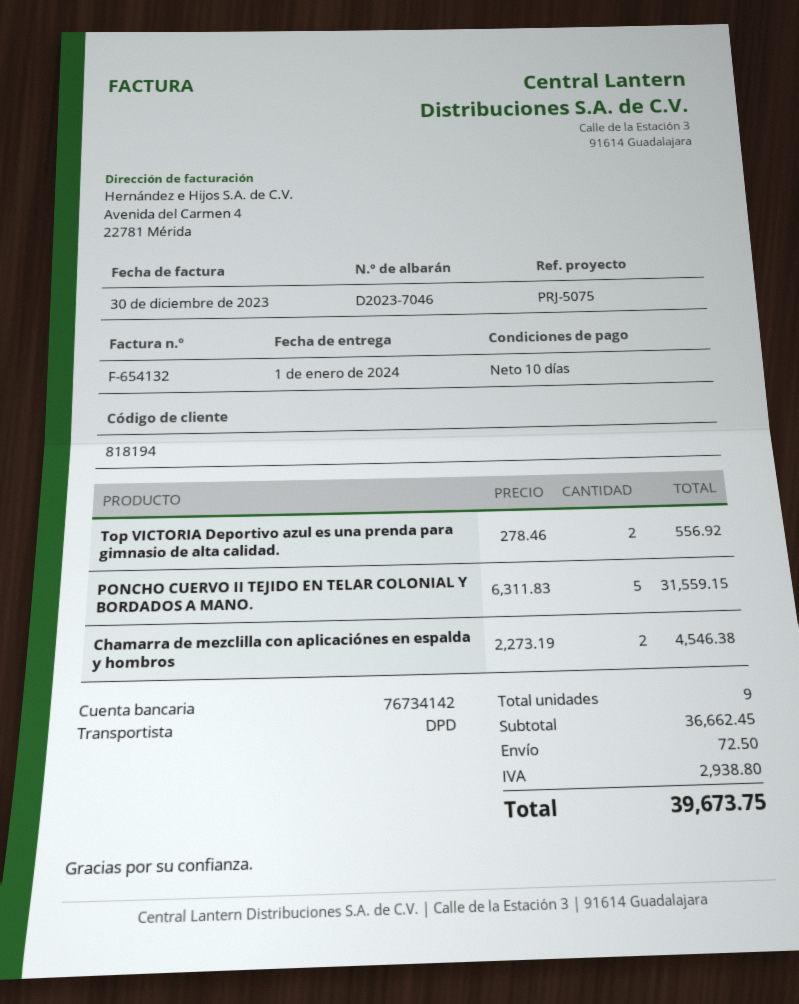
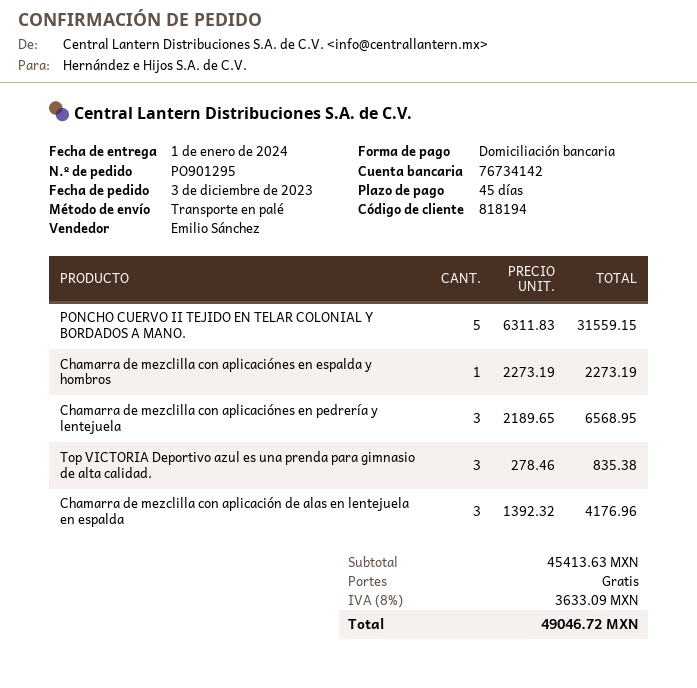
payment terms: 10 days -> 45 days
shipping method: DPD -> pallet freight
Top VICTORIA Deportivo azul es una prenda para gimnasio de alta calidad.: 2 x 278.46 = 556.92 -> 3 x 278.46 = 835.38
Chamarra de mezclilla con aplicaciónes en espalda y hombros: 2 x 2273.19 = 4546.38 -> 1 x 2273.19 = 2273.19
Chamarra de mezclilla con aplicaciónes en pedrería y lentejuela: none -> 3 x 2189.65 = 6568.95
Chamarra de mezclilla con aplicación de alas en lentejuela en espalda: none -> 3 x 1392.32 = 4176.96
subtotal: 36662.45 -> 45413.63
shipping: 72.50 -> 0.00
tax: 2938.80 -> 3633.09
total: 39673.75 -> 49046.72

